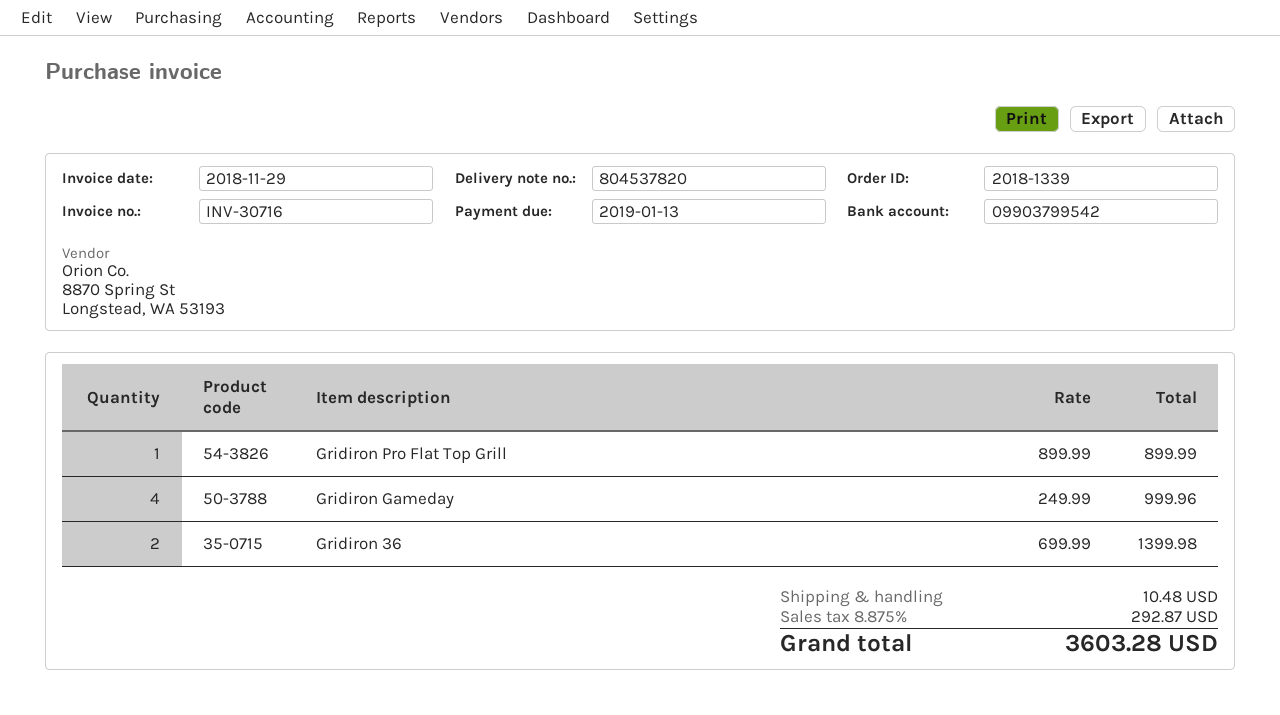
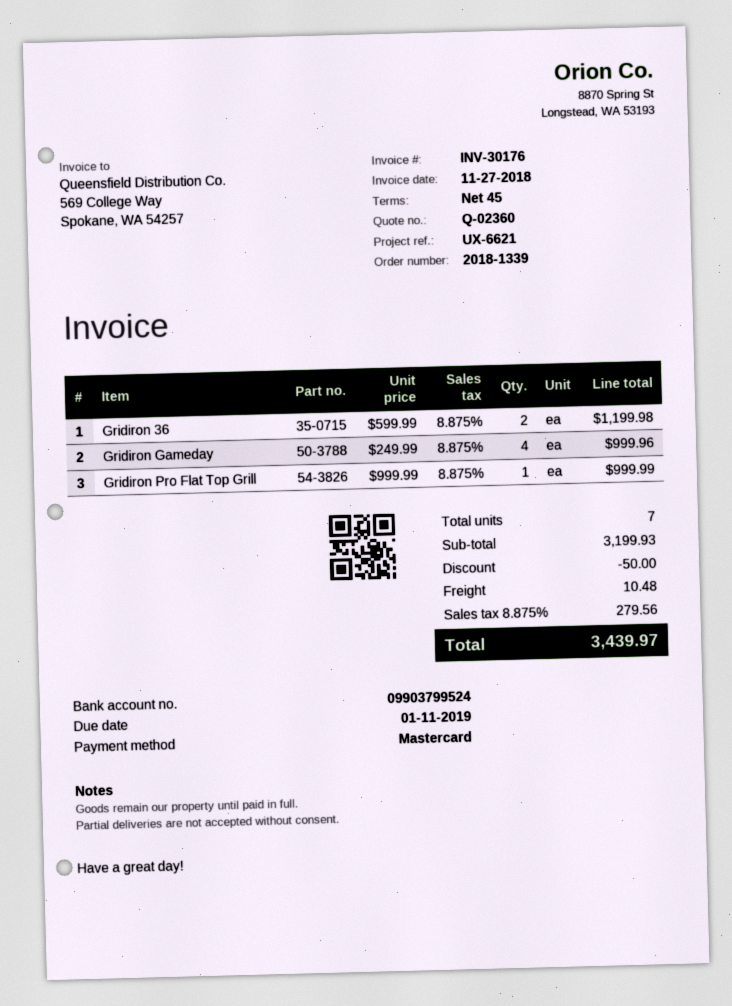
invoice number: INV-30716 -> INV-30176
invoice date: 2018-11-29 -> 2018-11-27
due date: 2019-01-13 -> 2019-01-11
bank account: 09903799542 -> 09903799524
Gridiron Pro Flat Top Grill: 1 x 899.99 = 899.99 -> 1 x 999.99 = 999.99
Gridiron 36: 2 x 699.99 = 1399.98 -> 2 x 599.99 = 1199.98
discount: none -> 50.00
tax: 8.875% = 292.87 -> 8.875% = 279.56
total: 3603.28 -> 3439.97

